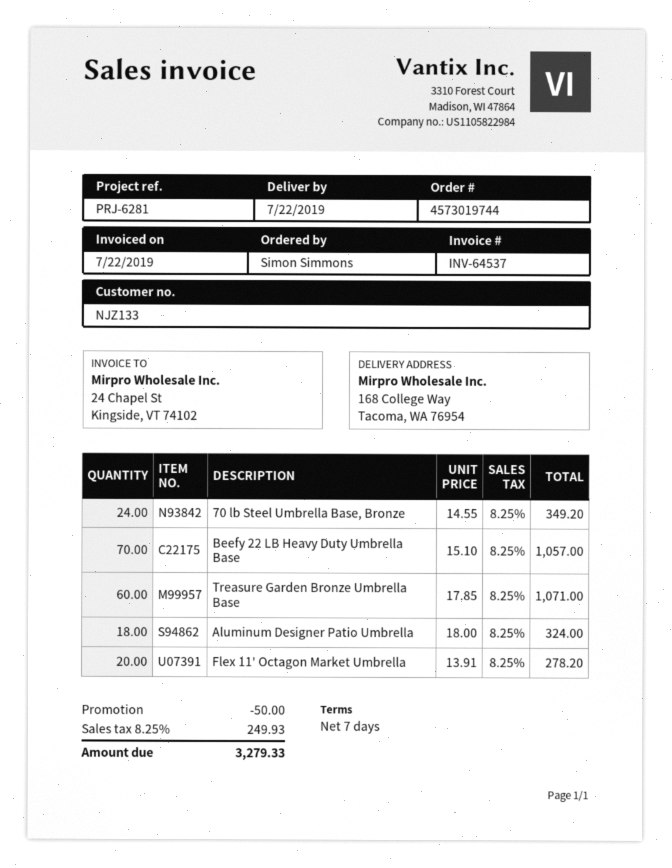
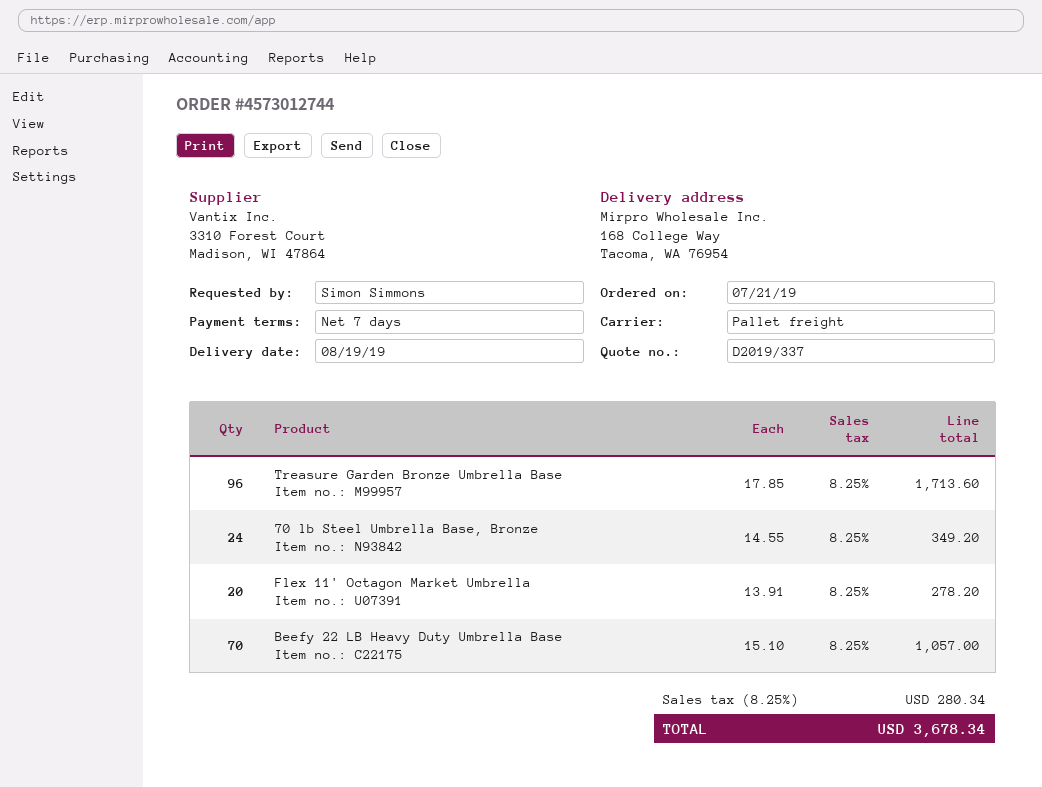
order number: 4573019744 -> 4573012744
delivery date: 2019-07-22 -> 2019-08-19
Treasure Garden Bronze Umbrella Base: 60 x 17.85 = 1071.00 -> 96 x 17.85 = 1713.60
Aluminum Designer Patio Umbrella: 18 x 18.00 = 324.00 -> none
discount: 50.00 -> none
tax: 8.25% = 249.93 -> 8.25% = 280.34
total: 3279.33 -> 3678.34

